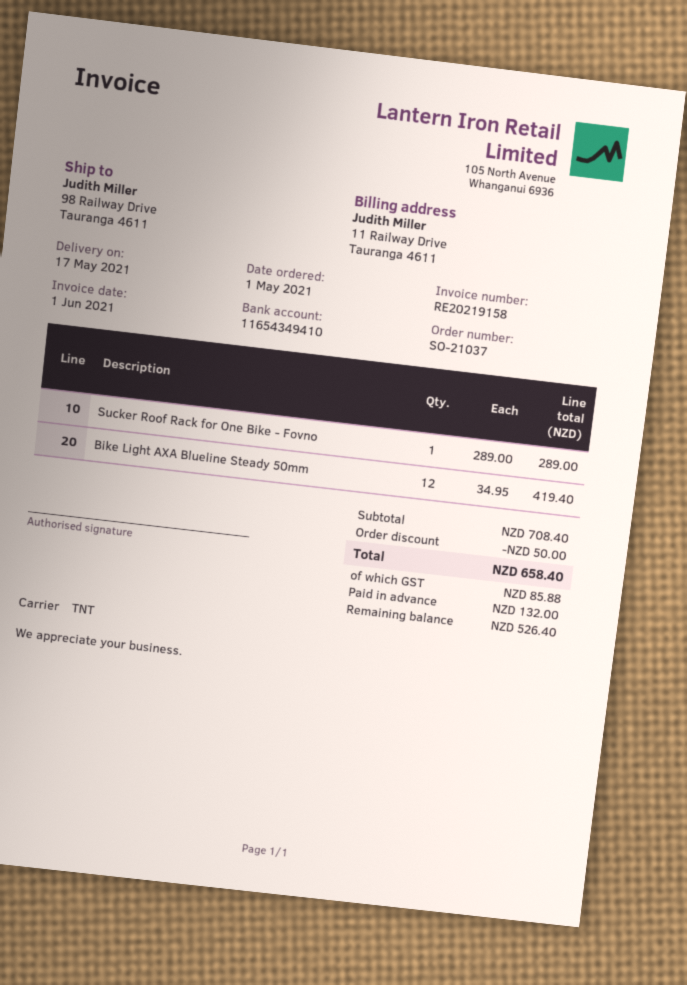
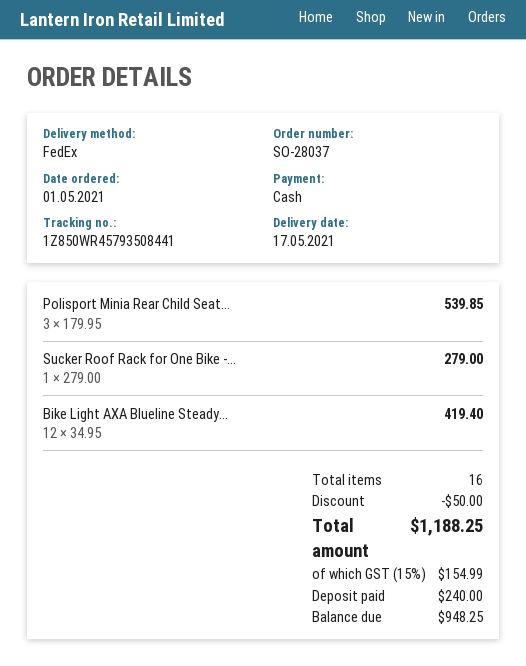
order number: SO-21037 -> SO-28037
shipping method: TNT -> FedEx
Sucker Roof Rack for One Bike - Fovno: 1 x 289.00 = 289.00 -> 1 x 279.00 = 279.00
Polisport Minia Rear Child Seat...: none -> 3 x 179.95 = 539.85
tax: 85.88 -> 154.99
total: 658.40 -> 1188.25
deposit: 132.00 -> 240.00
balance: 526.40 -> 948.25

